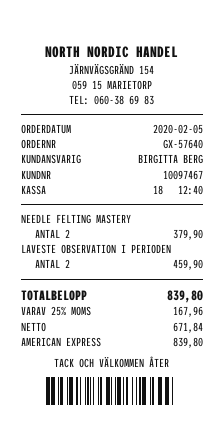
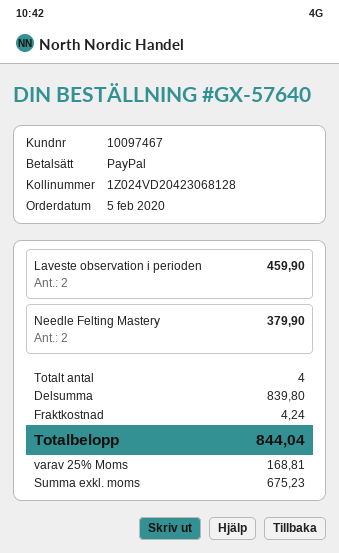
payment method: American Express -> PayPal
shipping: none -> 4.24
net: 671.84 -> 675.23
tax: 25% = 167.96 -> 25% = 168.81
total: 839.80 -> 844.04

